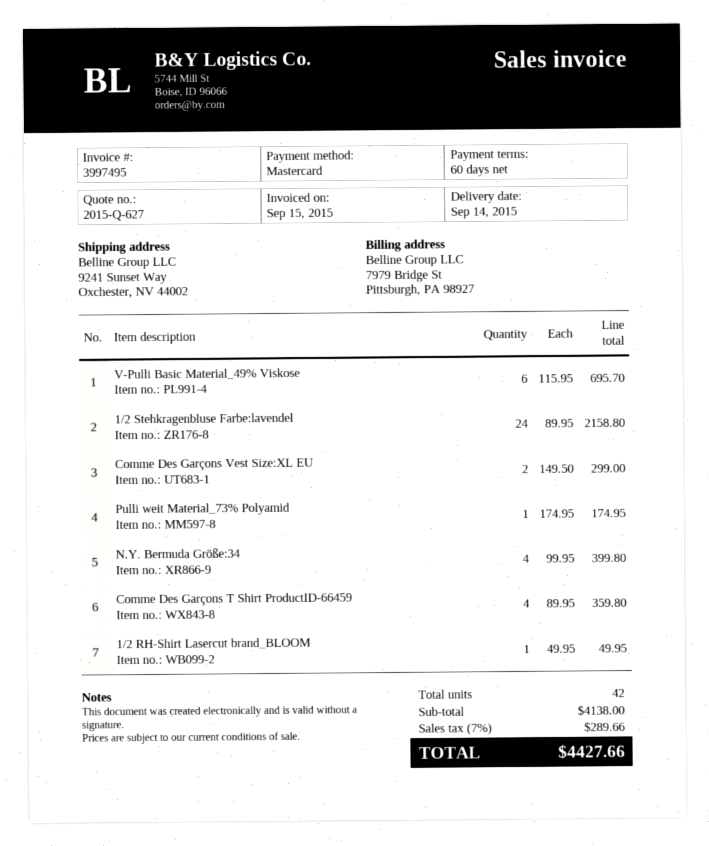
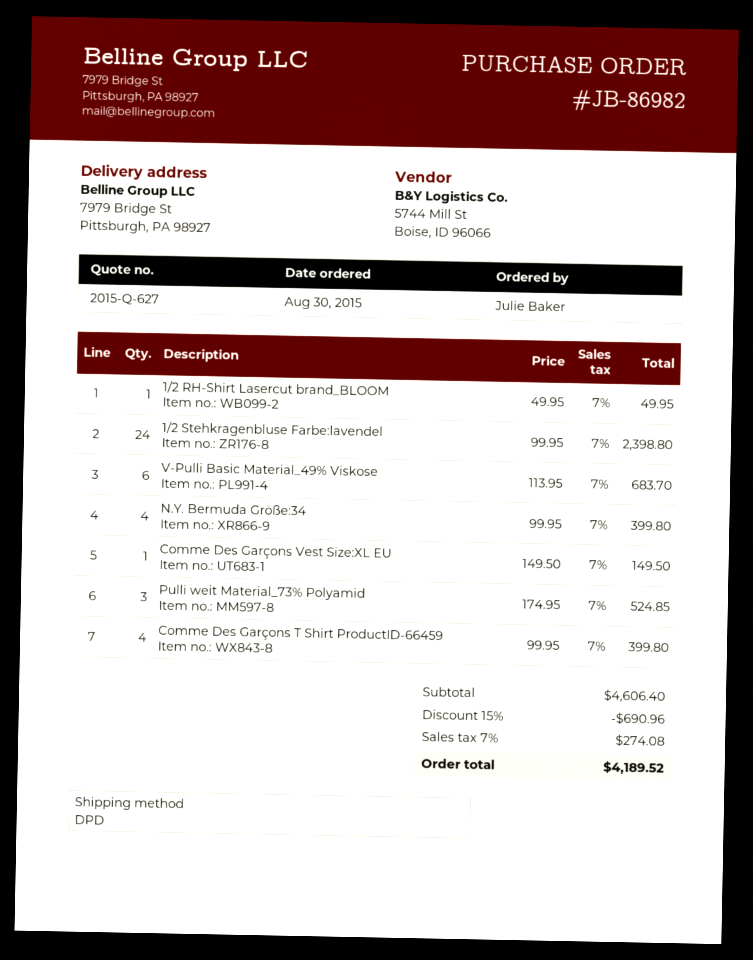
ship to: 9241 Sunset Way, Oxchester, NV 44002 -> 7979 Bridge St, Pittsburgh, PA 98927
V-Pulli Basic Material_49% Viskose: 6 x 115.95 = 695.70 -> 6 x 113.95 = 683.70
1/2 Stehkragenbluse Farbe:lavendel: 24 x 89.95 = 2158.80 -> 24 x 99.95 = 2398.80
Comme Des Garçons Vest Size:XL EU: 2 x 149.50 = 299.00 -> 1 x 149.50 = 149.50
Pulli weit Material_73% Polyamid: 1 x 174.95 = 174.95 -> 3 x 174.95 = 524.85
Comme Des Garçons T Shirt ProductID-66459: 4 x 89.95 = 359.80 -> 4 x 99.95 = 399.80
subtotal: 4138.00 -> 4606.40
discount: none -> 15% = 690.96
tax: 7% = 289.66 -> 7% = 274.08
total: 4427.66 -> 4189.52

